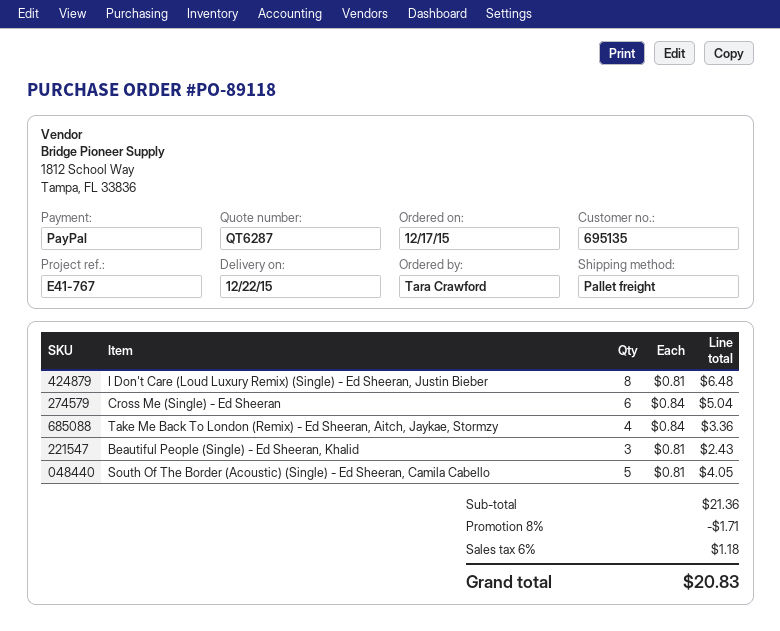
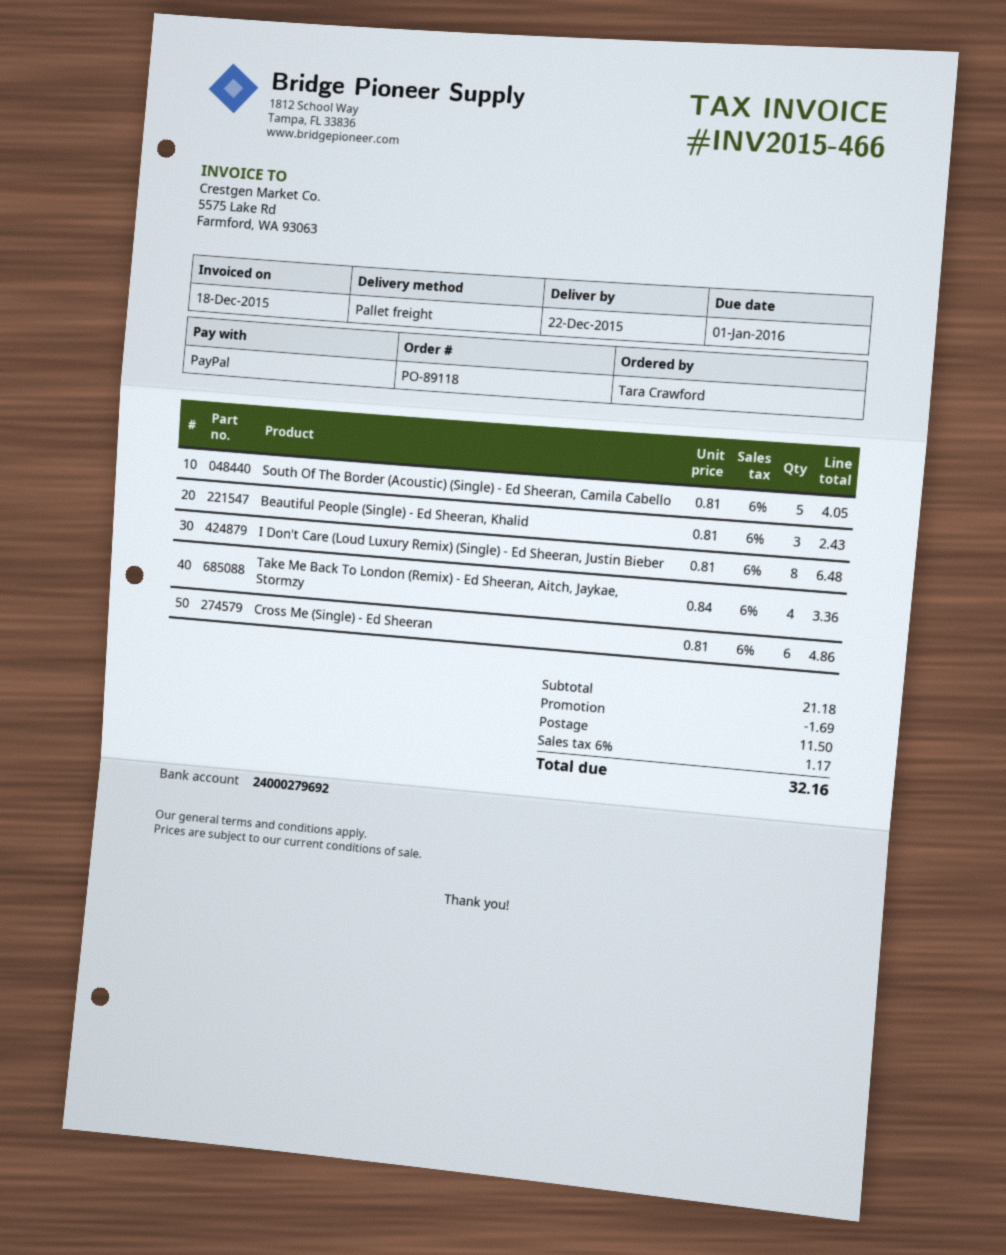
Cross Me (Single) - Ed Sheeran: 6 x 0.84 = 5.04 -> 6 x 0.81 = 4.86
subtotal: 21.36 -> 21.18
discount: 1.71 -> 1.69
shipping: none -> 11.50
tax: 6% = 1.18 -> 6% = 1.17
total: 20.83 -> 32.16

